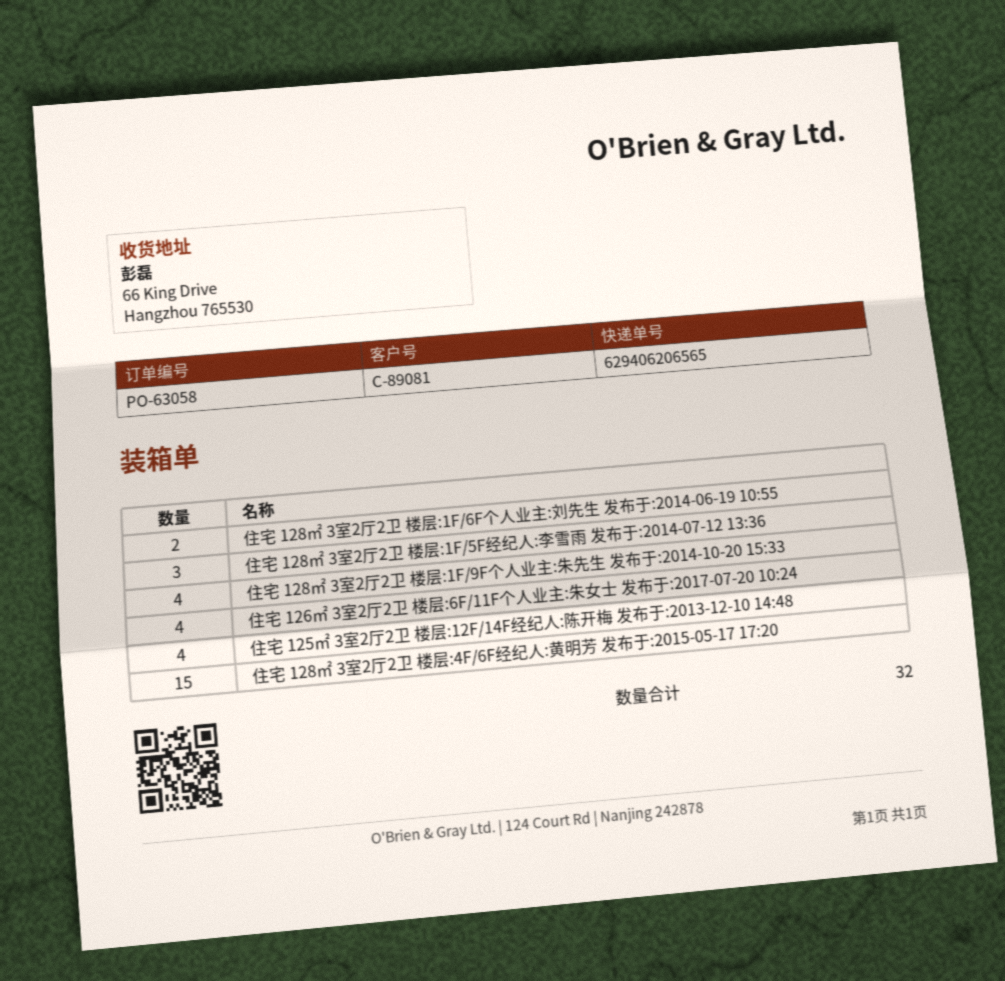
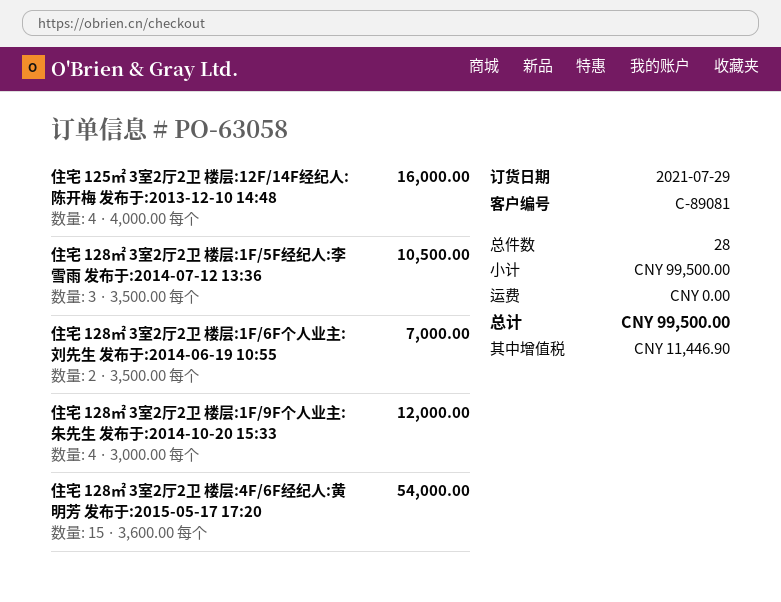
住宅 126㎡ 3室2厅2卫 楼层:6F/11F个人业主:朱女士 发布于:2017-07-20 10:24: 4 -> none
total quantity: 32 -> 28

